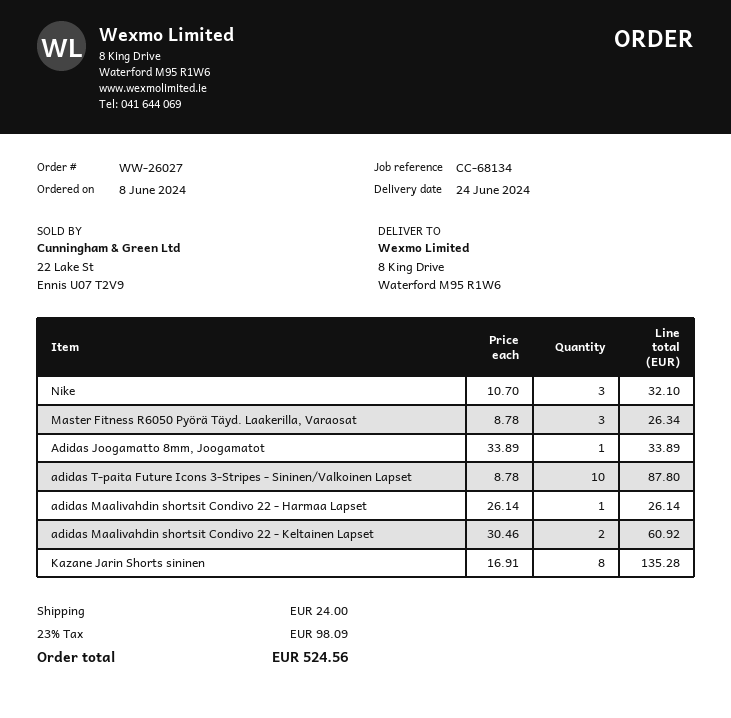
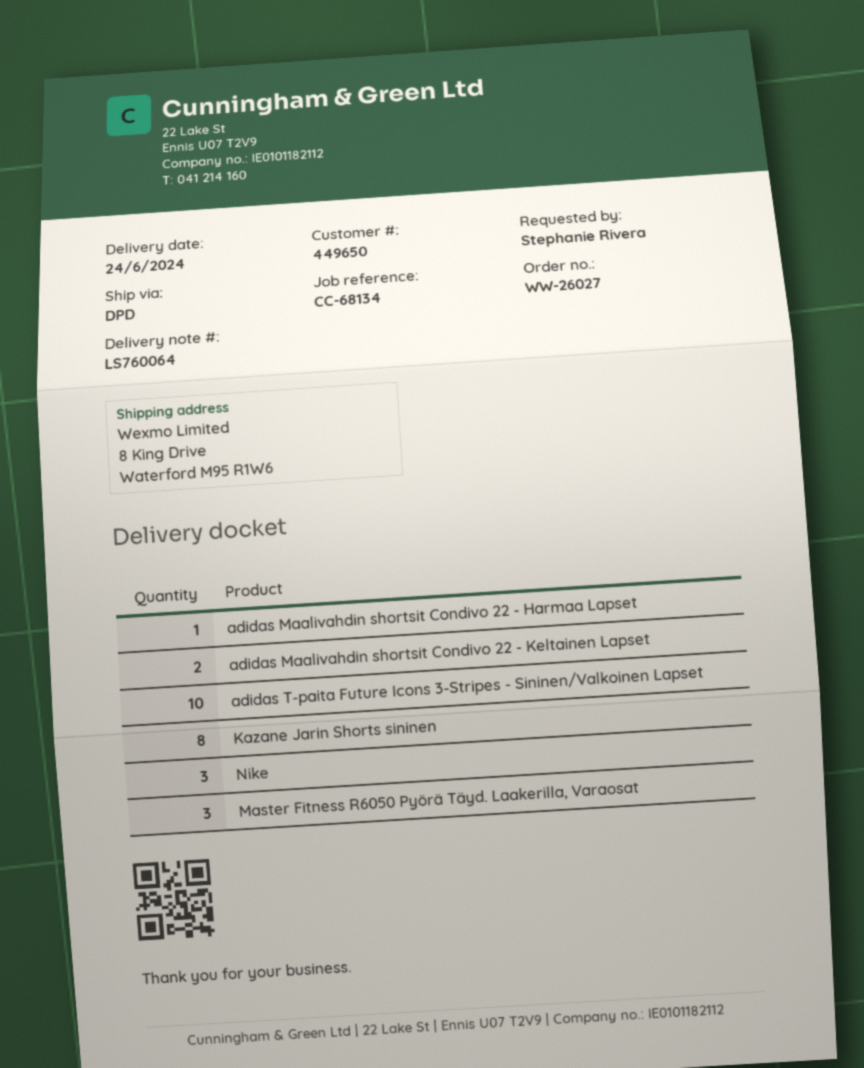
Adidas Joogamatto 8mm, Joogamatot: 1 -> none

